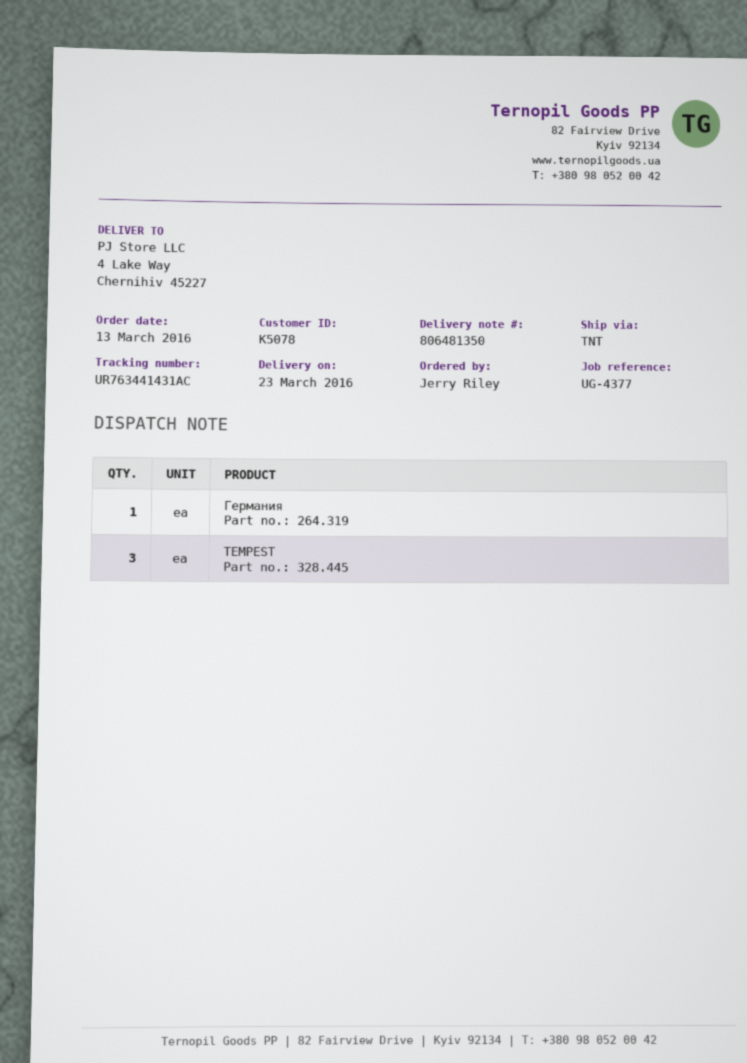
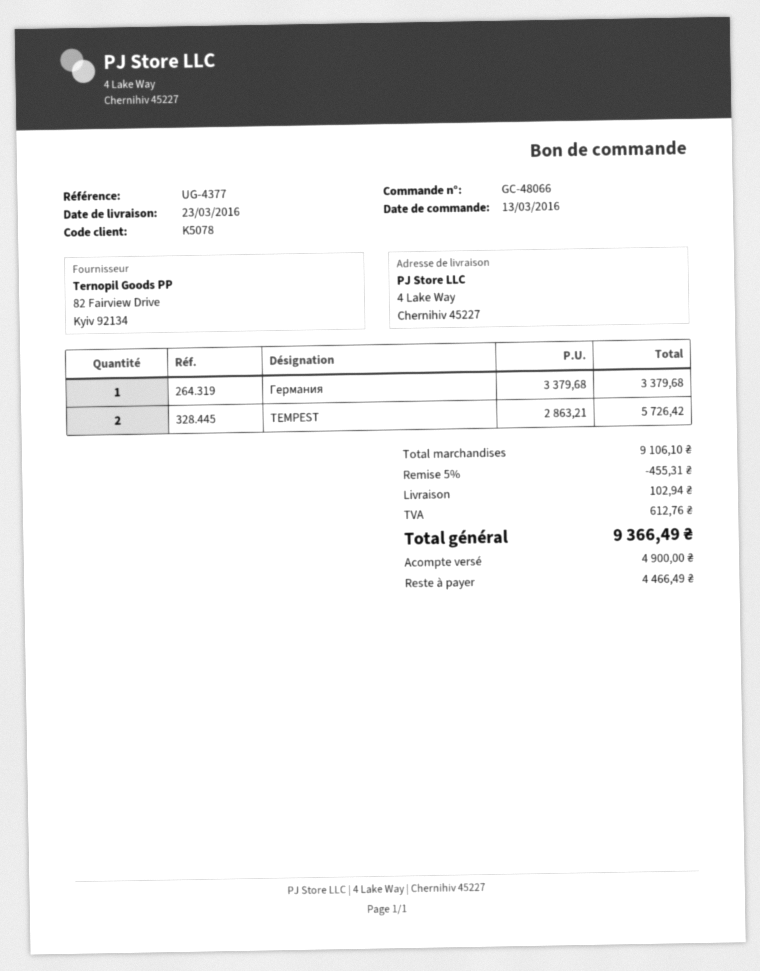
TEMPEST: 3 -> 2

